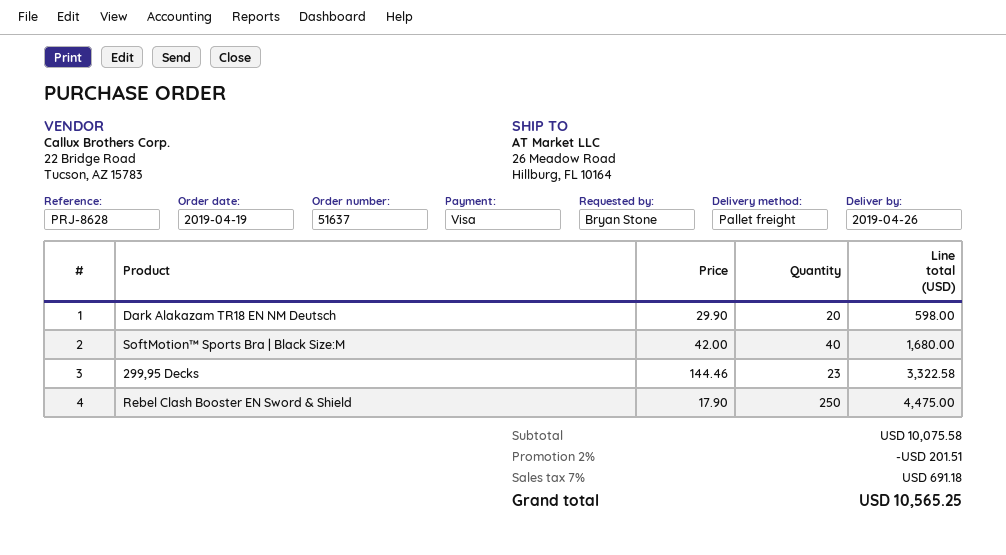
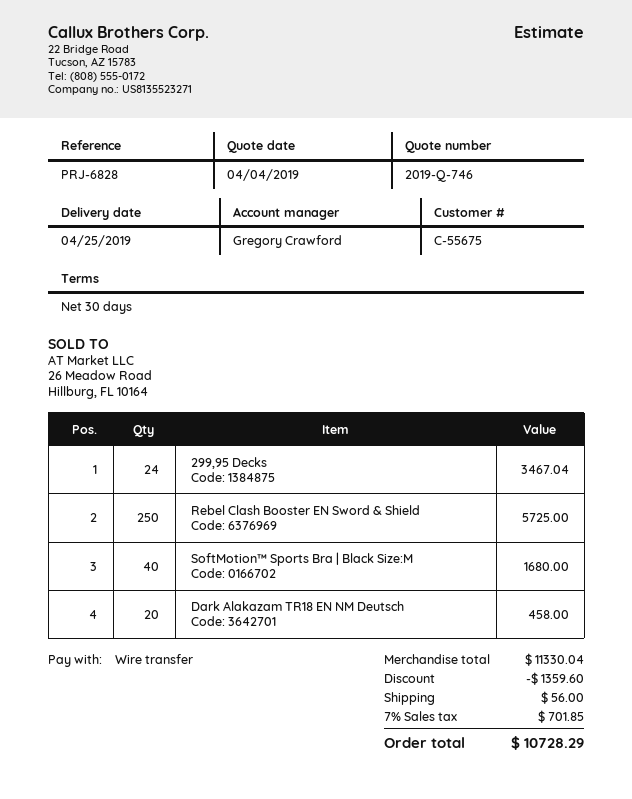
delivery date: 2019-04-26 -> 2019-04-25
reference: PRJ-8628 -> PRJ-6828
payment method: Visa -> bank transfer
Dark Alakazam TR18 EN NM Deutsch: 20 for 598.00 -> 20 for 458.00
299,95 Decks: 23 for 3322.58 -> 24 for 3467.04
Rebel Clash Booster EN Sword & Shield: 250 for 4475.00 -> 250 for 5725.00
subtotal: 10075.58 -> 11330.04
discount: 201.51 -> 1359.60
shipping: none -> 56.00
tax: 7% = 691.18 -> 7% = 701.85
total: 10565.25 -> 10728.29

